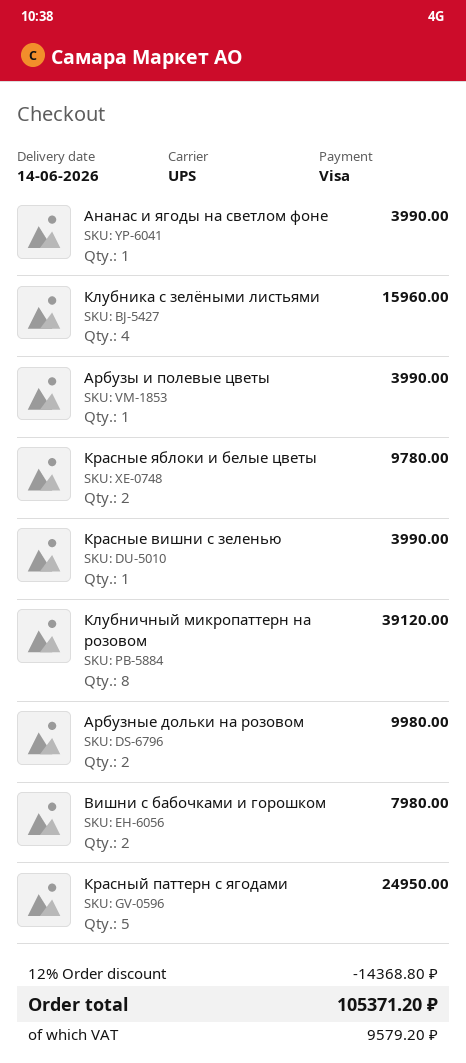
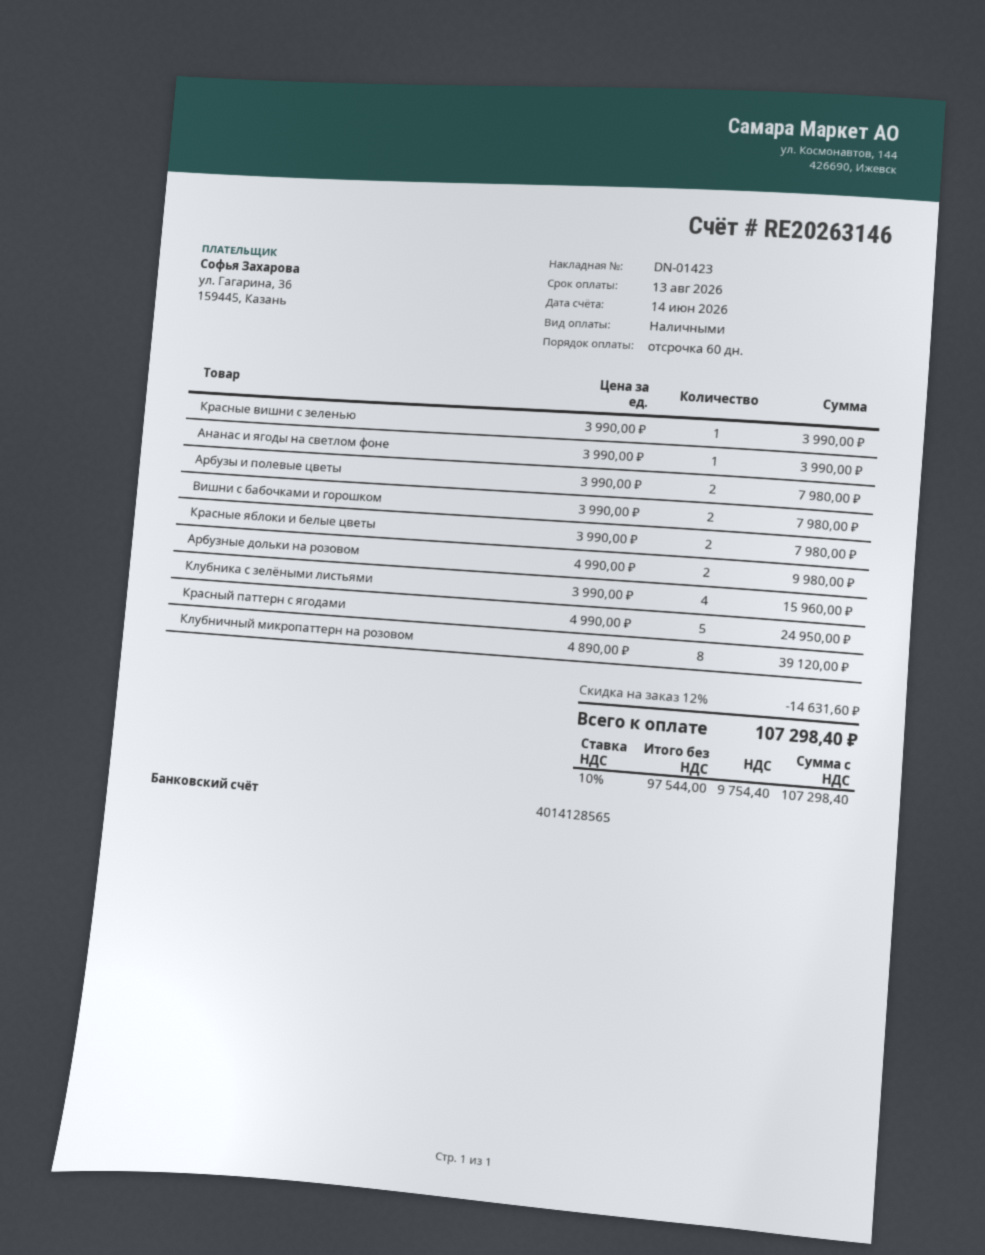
payment method: Visa -> cash
Арбузы и полевые цветы: 1 for 3990.00 -> 2 for 7980.00
Красные яблоки и белые цветы: 2 for 9780.00 -> 2 for 7980.00
discount: 12% = 14368.80 -> 12% = 14631.60
tax: 9579.20 -> 9754.40
total: 105371.20 -> 107298.40

